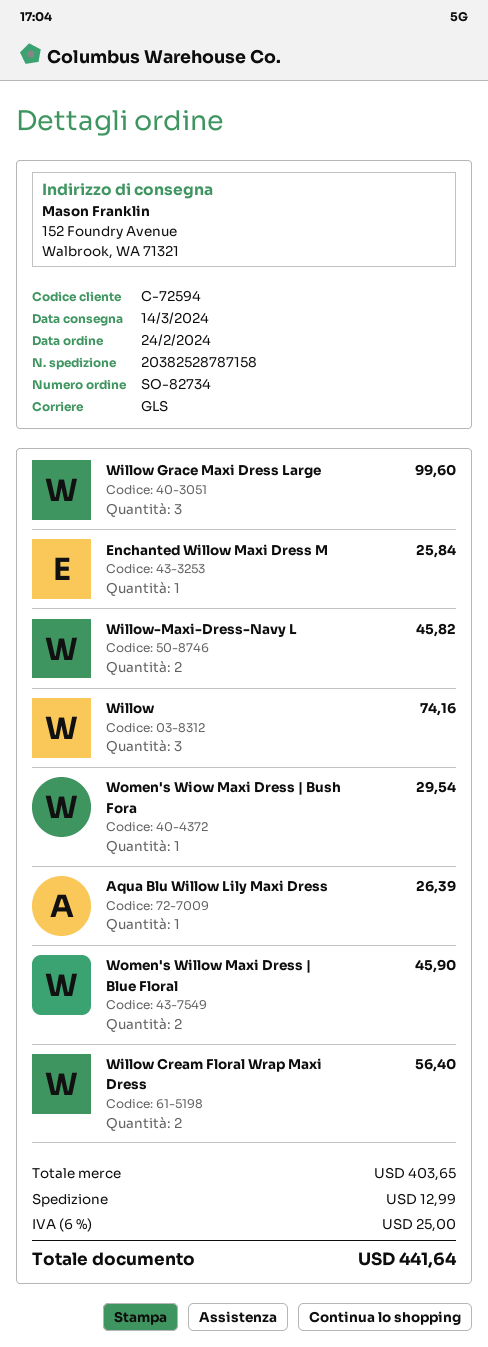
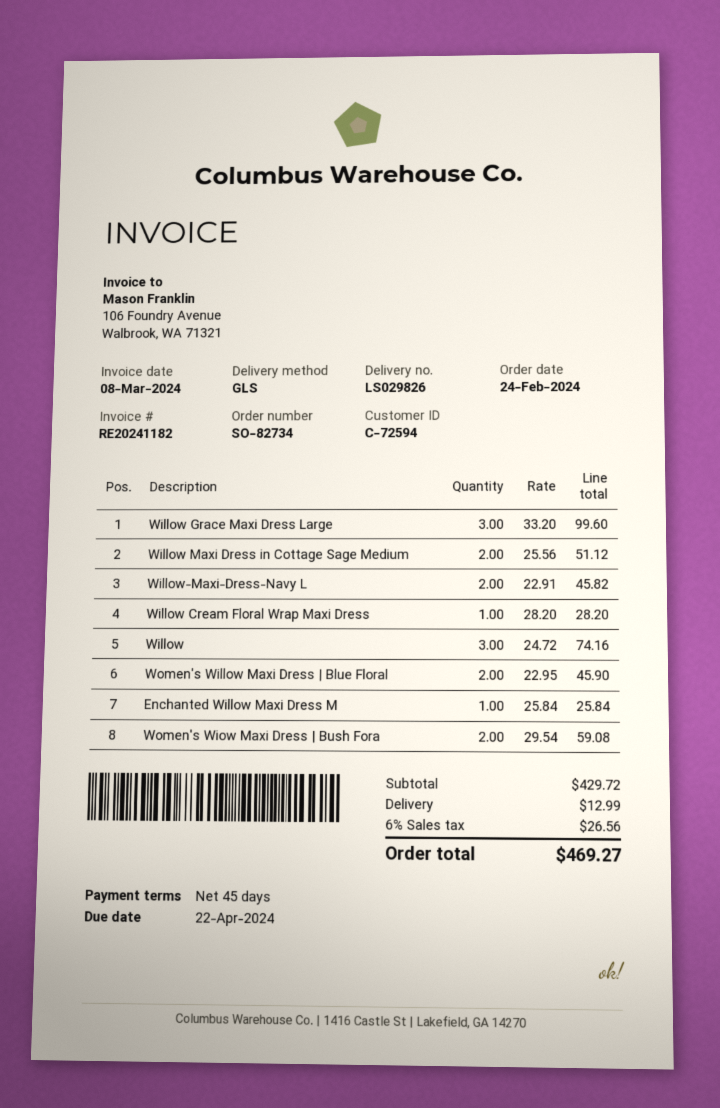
Women's Wiow Maxi Dress | Bush Fora: 1 for 29.54 -> 2 for 59.08
Aqua Blu Willow Lily Maxi Dress: 1 for 26.39 -> none
Willow Cream Floral Wrap Maxi Dress: 2 for 56.40 -> 1 for 28.20
Willow Maxi Dress in Cottage Sage Medium: none -> 2 for 51.12
subtotal: 403.65 -> 429.72
tax: 6% = 25.00 -> 6% = 26.56
total: 441.64 -> 469.27

